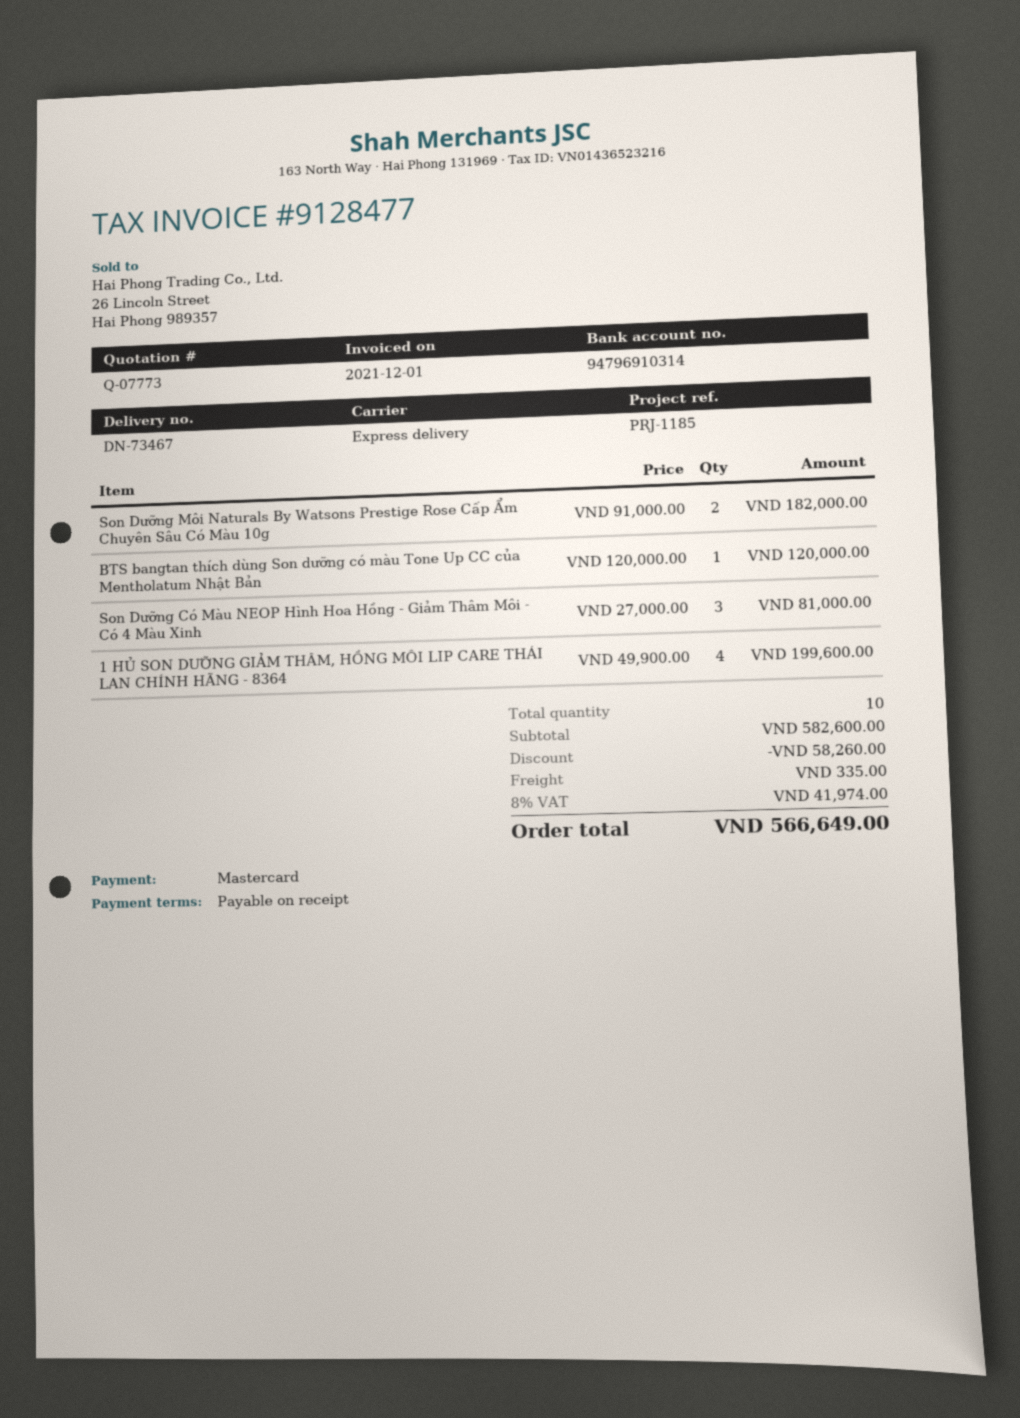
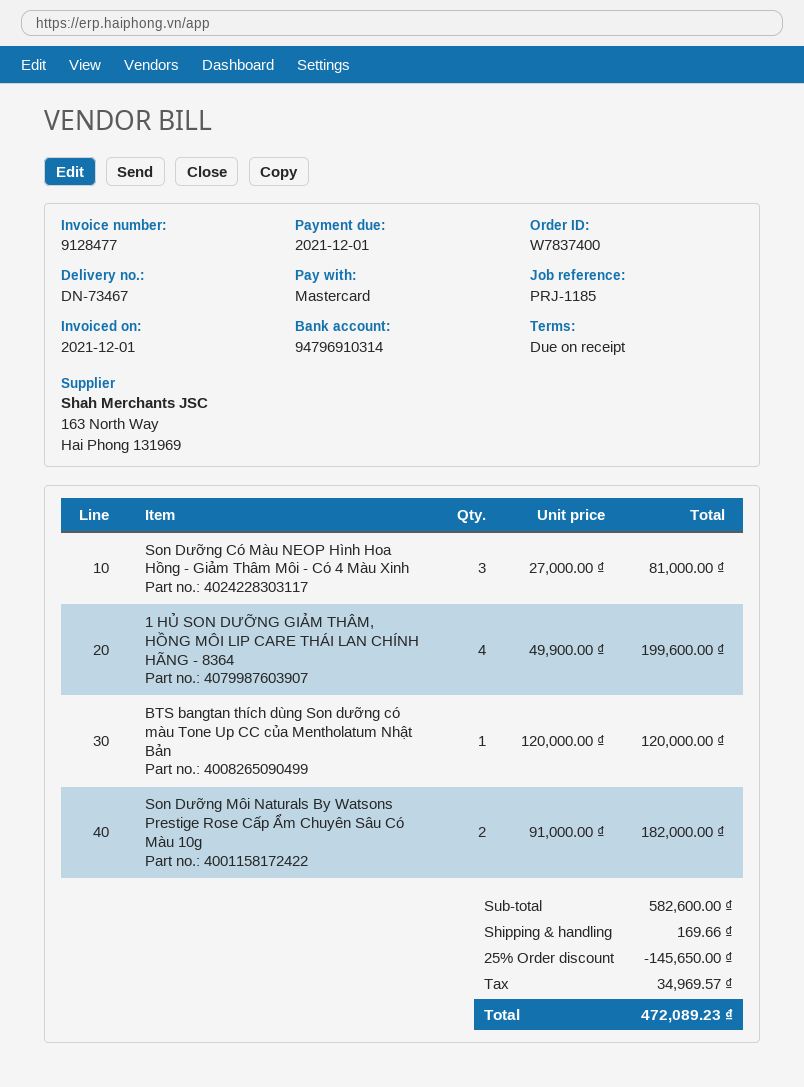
discount: 58260.00 -> 145650.00
shipping: 335.00 -> 169.66
tax: 41974.00 -> 34969.57
total: 566649.00 -> 472089.23

